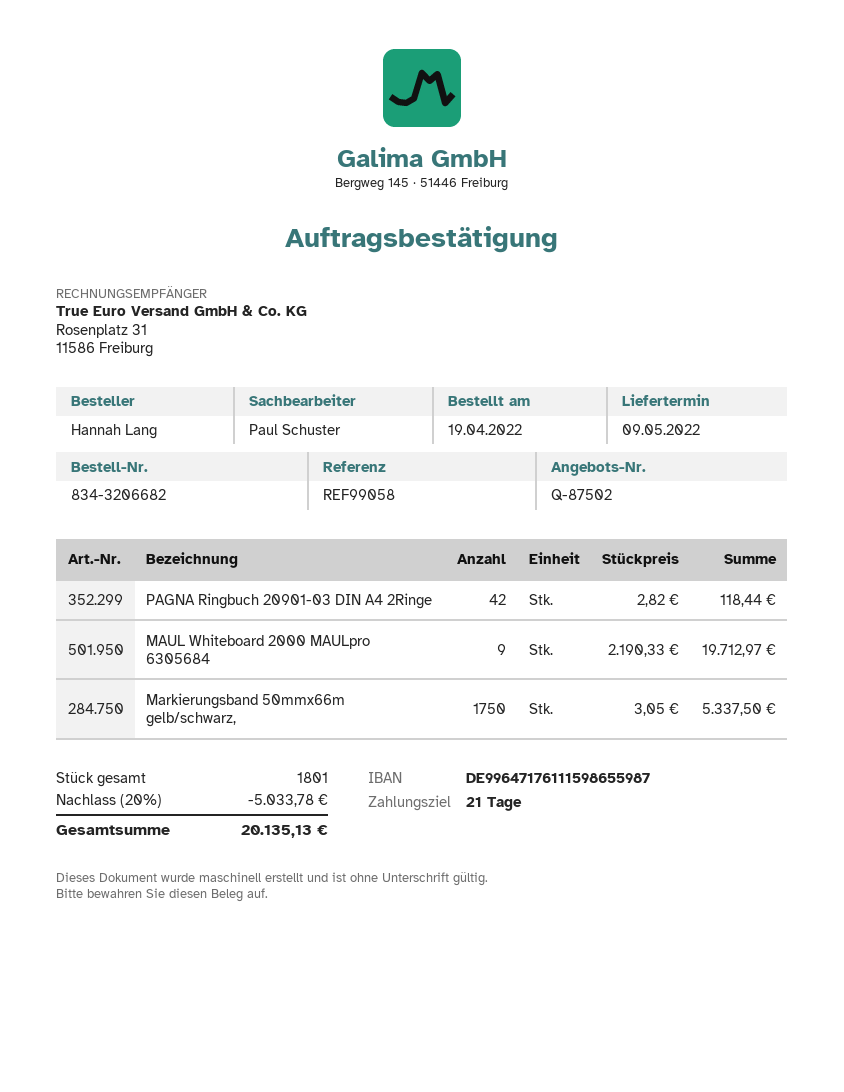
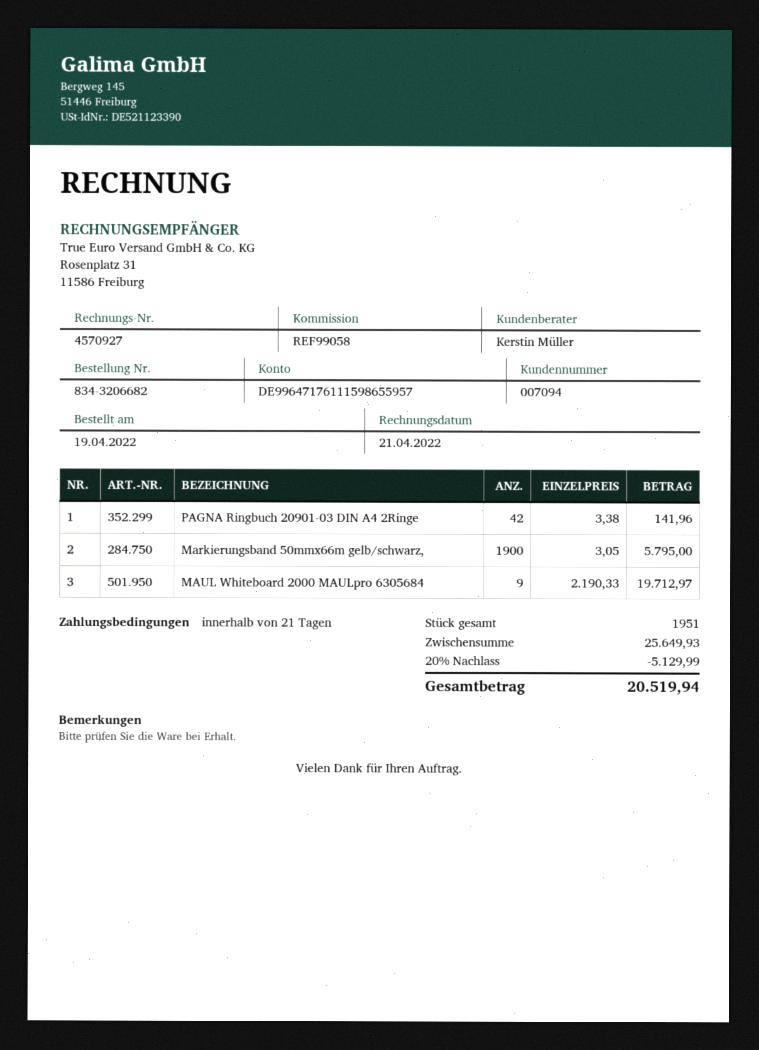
sales rep: Paul Schuster -> Kerstin Müller
bank account: DE99647176111598655987 -> DE99647176111598655957
PAGNA Ringbuch 20901-03 DIN A4 2Ringe: 42 x 2.82 = 118.44 -> 42 x 3.38 = 141.96
Markierungsband 50mmx66m gelb/schwarz,: 1750 x 3.05 = 5337.50 -> 1900 x 3.05 = 5795.00
total quantity: 1801 -> 1951
discount: 20% = 5033.78 -> 20% = 5129.99
total: 20135.13 -> 20519.94

